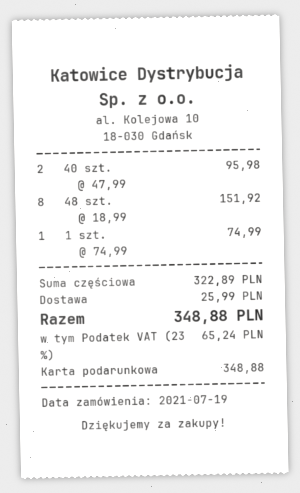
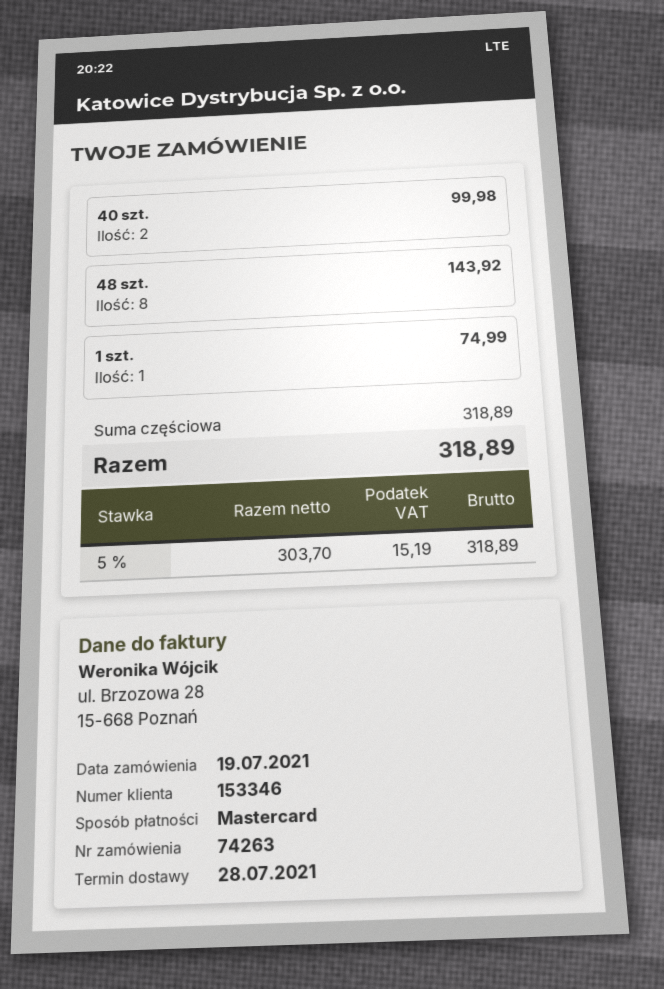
payment method: gift card -> Mastercard
40 szt.: 2 for 95.98 -> 2 for 99.98
48 szt.: 8 for 151.92 -> 8 for 143.92
subtotal: 322.89 -> 318.89
shipping: 25.99 -> none
tax: 23% = 65.24 -> 5% = 15.19
total: 348.88 -> 318.89

